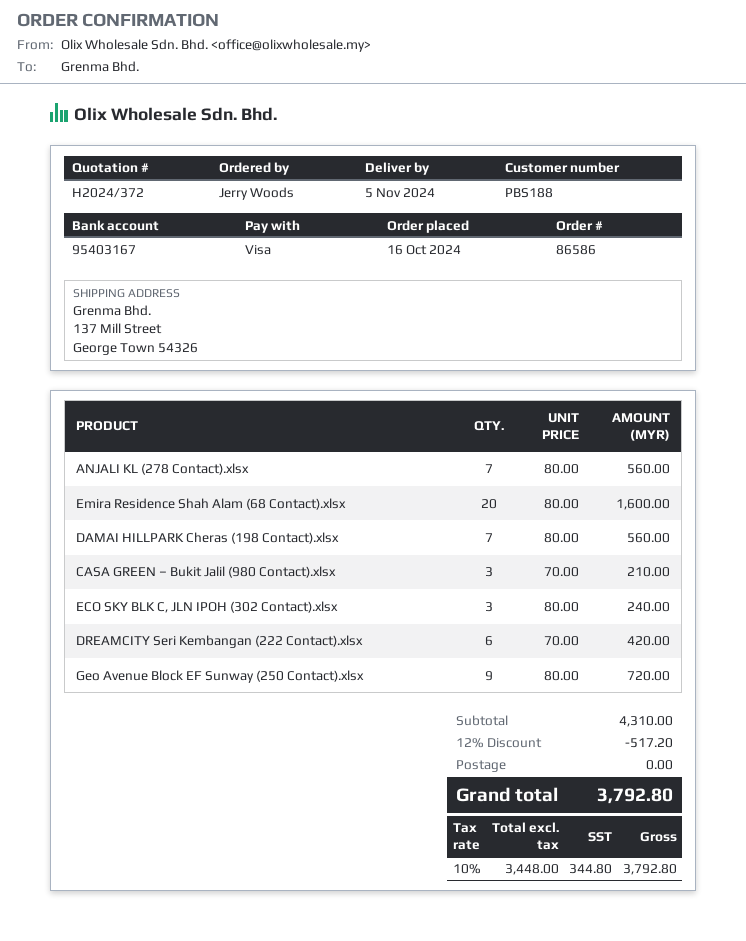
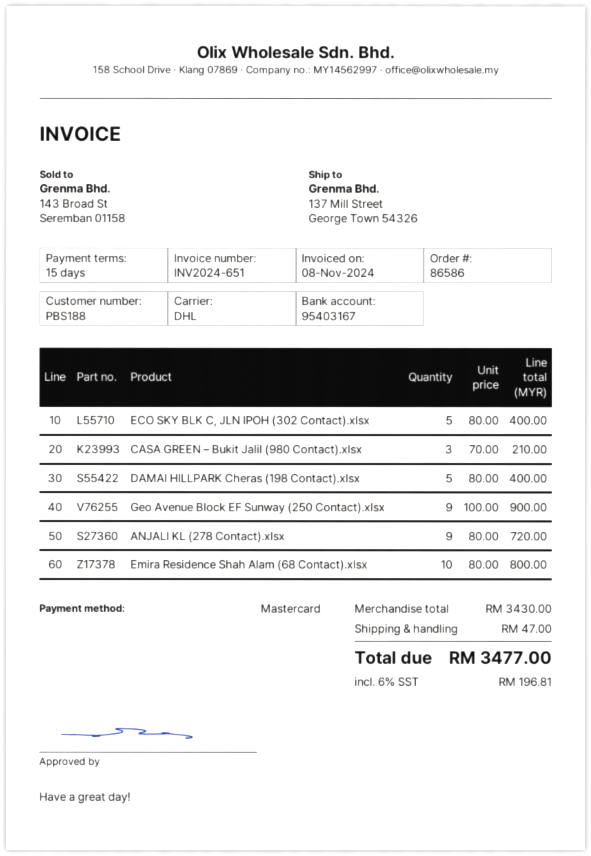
payment method: Visa -> Mastercard
ANJALI KL (278 Contact).xlsx: 7 x 80.00 = 560.00 -> 9 x 80.00 = 720.00
Emira Residence Shah Alam (68 Contact).xlsx: 20 x 80.00 = 1600.00 -> 10 x 80.00 = 800.00
DAMAI HILLPARK Cheras (198 Contact).xlsx: 7 x 80.00 = 560.00 -> 5 x 80.00 = 400.00
ECO SKY BLK C, JLN IPOH (302 Contact).xlsx: 3 x 80.00 = 240.00 -> 5 x 80.00 = 400.00
DREAMCITY Seri Kembangan (222 Contact).xlsx: 6 x 70.00 = 420.00 -> none
Geo Avenue Block EF Sunway (250 Contact).xlsx: 9 x 80.00 = 720.00 -> 9 x 100.00 = 900.00
subtotal: 4310.00 -> 3430.00
discount: 12% = 517.20 -> none
shipping: 0.00 -> 47.00
tax: 10% = 344.80 -> 6% = 196.81
total: 3792.80 -> 3477.00

